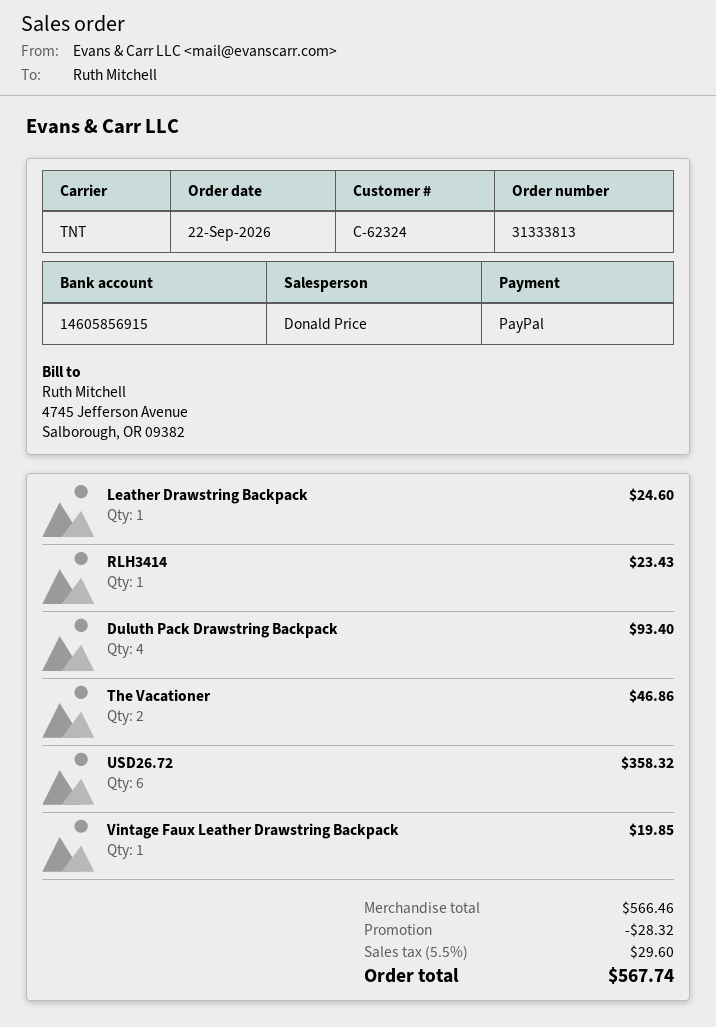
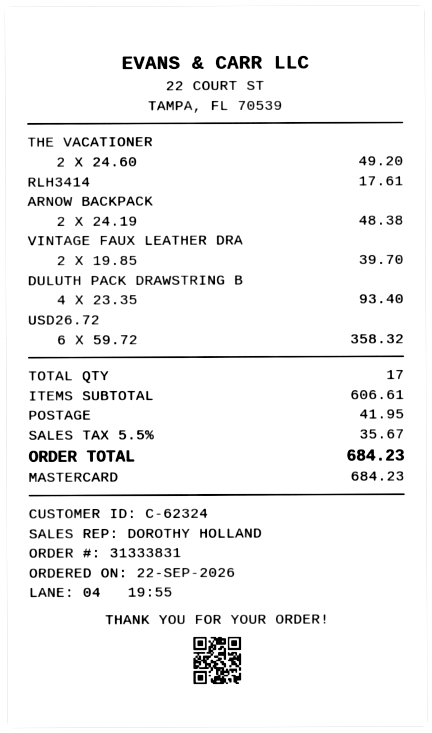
order number: 31333813 -> 31333831
sales rep: Donald Price -> DOROTHY HOLLAND
payment method: PayPal -> Mastercard
Leather Drawstring Backpack: 1 for 24.60 -> none
RLH3414: 1 for 23.43 -> 1 for 17.61
The Vacationer: 2 for 46.86 -> 2 for 49.20
Vintage Faux Leather Drawstring Backpack: 1 for 19.85 -> 2 for 39.70
ARNOW BACKPACK: none -> 2 for 48.38
subtotal: 566.46 -> 606.61
discount: 28.32 -> none
shipping: none -> 41.95
tax: 5.5% = 29.60 -> 5.5% = 35.67
total: 567.74 -> 684.23

